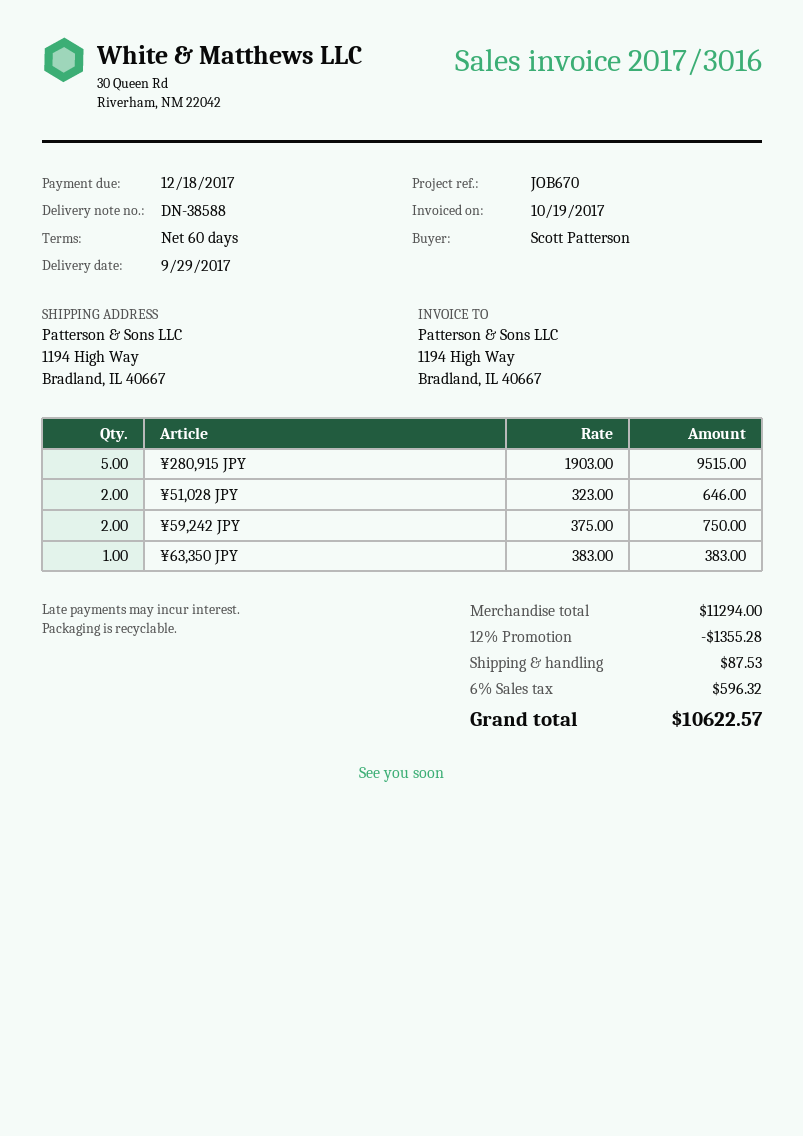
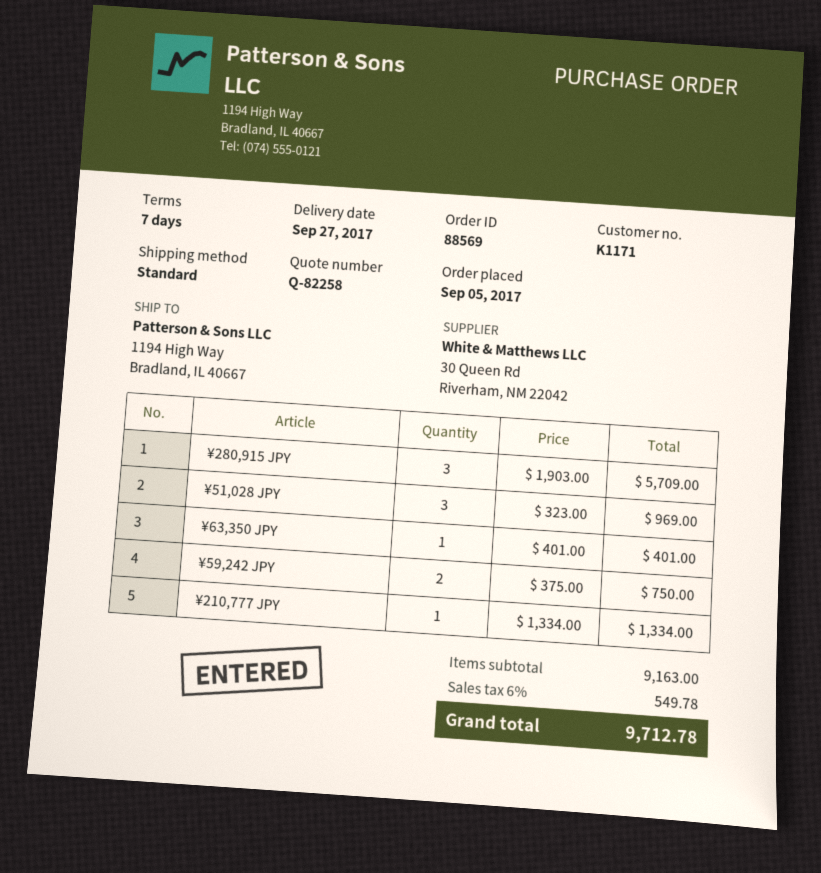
delivery date: 2017-09-29 -> 2017-09-27
payment terms: 60 days -> 7 days
¥280,915 JPY: 5 x 1903.00 = 9515.00 -> 3 x 1903.00 = 5709.00
¥51,028 JPY: 2 x 323.00 = 646.00 -> 3 x 323.00 = 969.00
¥63,350 JPY: 1 x 383.00 = 383.00 -> 1 x 401.00 = 401.00
¥210,777 JPY: none -> 1 x 1334.00 = 1334.00
subtotal: 11294.00 -> 9163.00
discount: 12% = 1355.28 -> none
shipping: 87.53 -> none
tax: 6% = 596.32 -> 6% = 549.78
total: 10622.57 -> 9712.78

